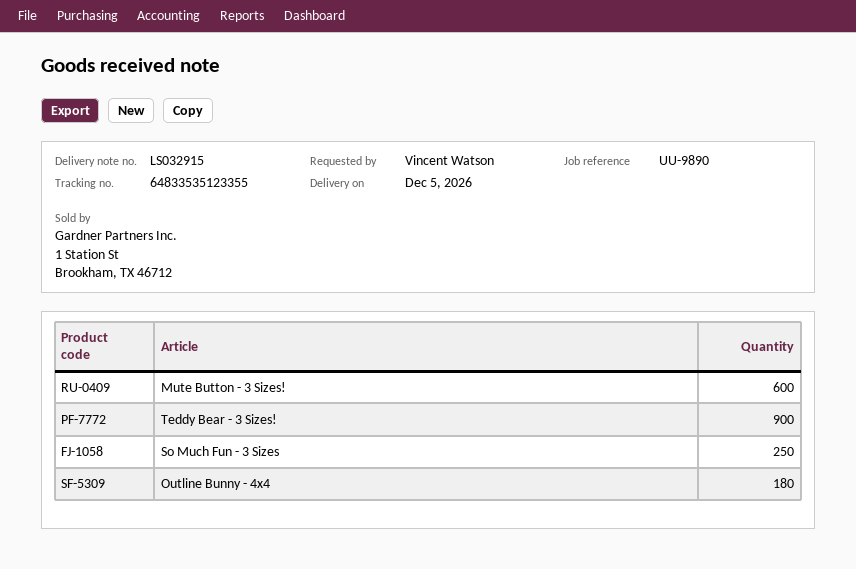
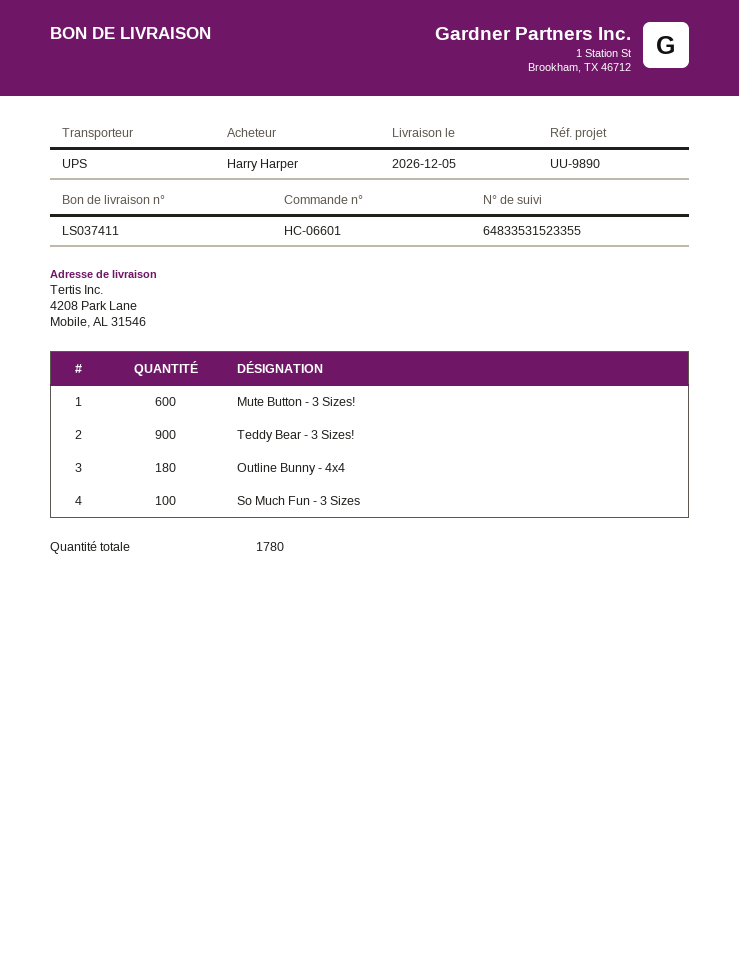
delivery note number: LS032915 -> LS037411
ordered by: Vincent Watson -> Harry Harper
tracking number: 64833535123355 -> 64833531523355
So Much Fun - 3 Sizes: 250 -> 100

